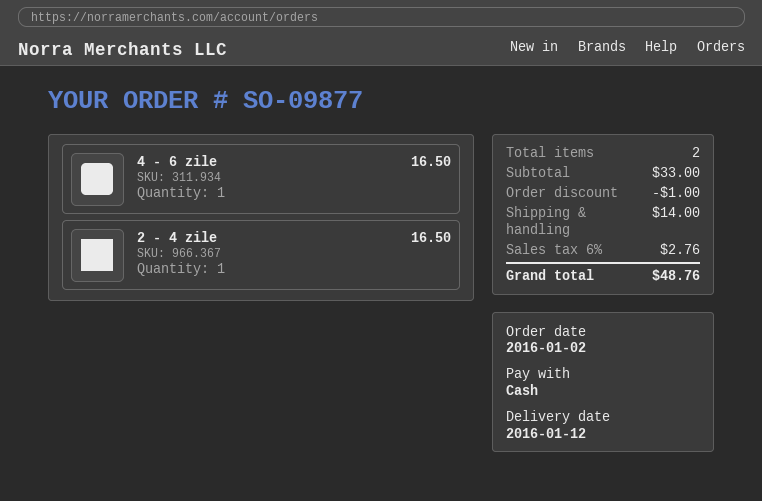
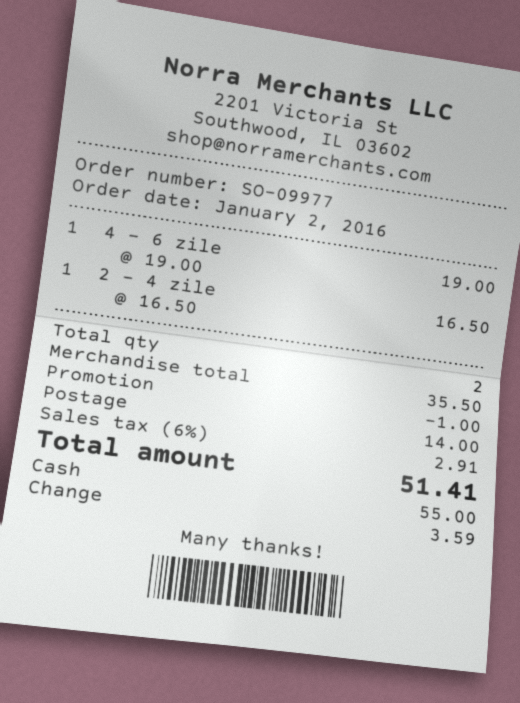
order number: SO-09877 -> SO-09977
4 - 6 zile: 1 for 16.50 -> 1 for 19.00
subtotal: 33.00 -> 35.50
tax: 6% = 2.76 -> 6% = 2.91
total: 48.76 -> 51.41

